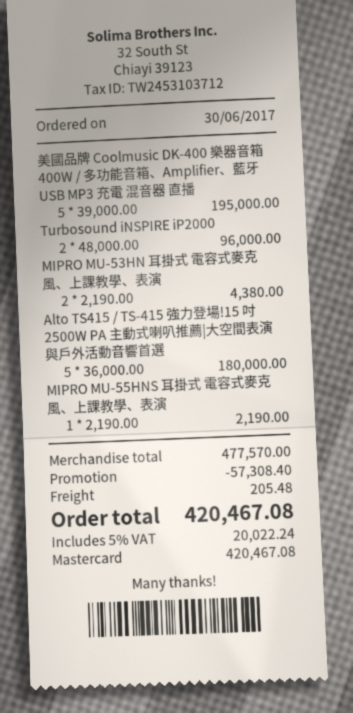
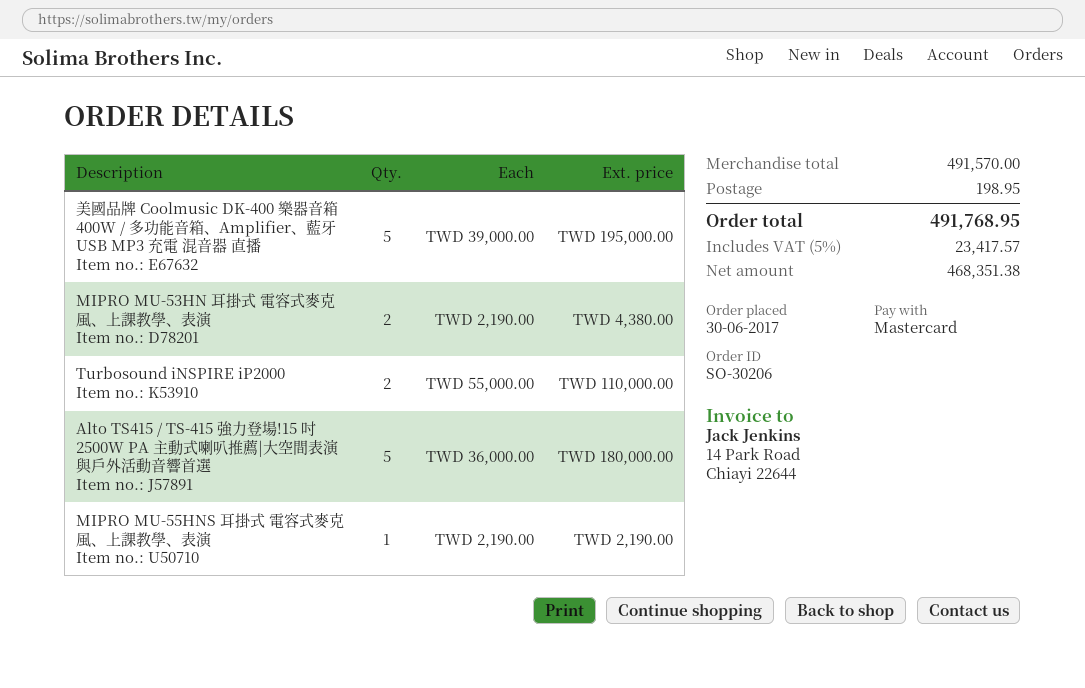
Turbosound iNSPIRE iP2000: 2 x 48000.00 = 96000.00 -> 2 x 55000.00 = 110000.00
subtotal: 477570.00 -> 491570.00
discount: 57308.40 -> none
shipping: 205.48 -> 198.95
tax: 5% = 20022.24 -> 5% = 23417.57
total: 420467.08 -> 491768.95

